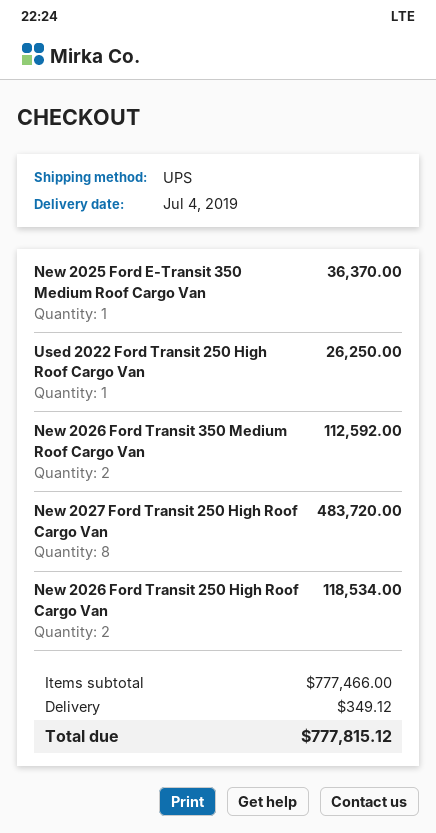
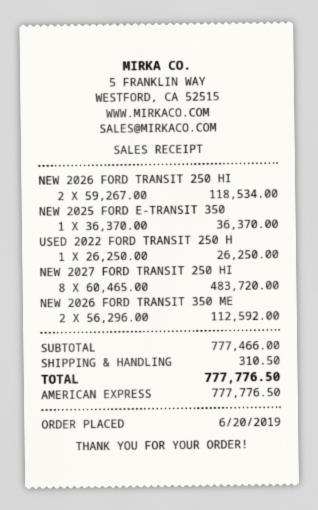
shipping: 349.12 -> 310.50
total: 777815.12 -> 777776.50

